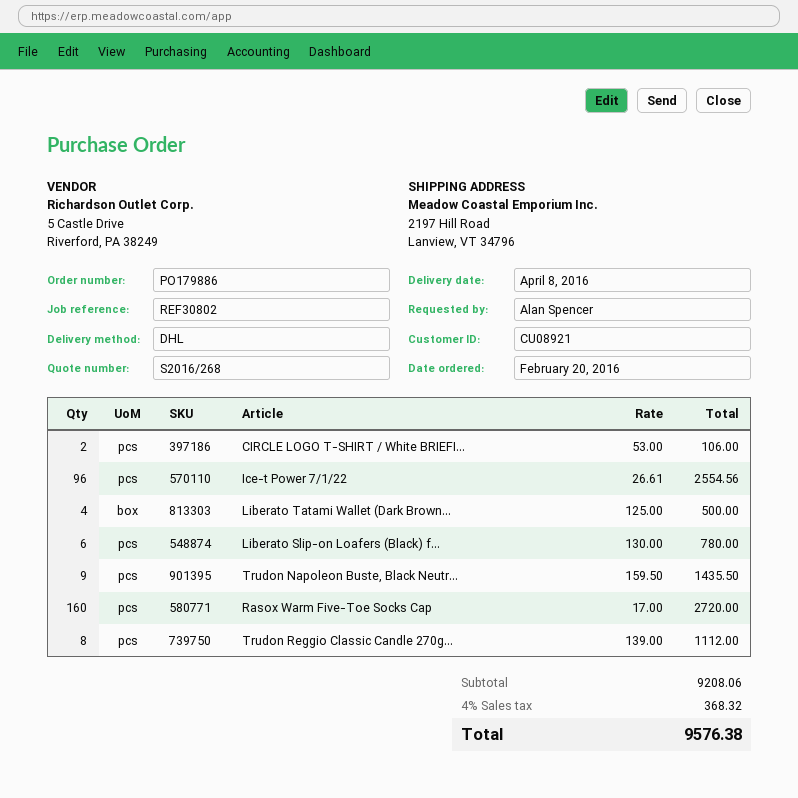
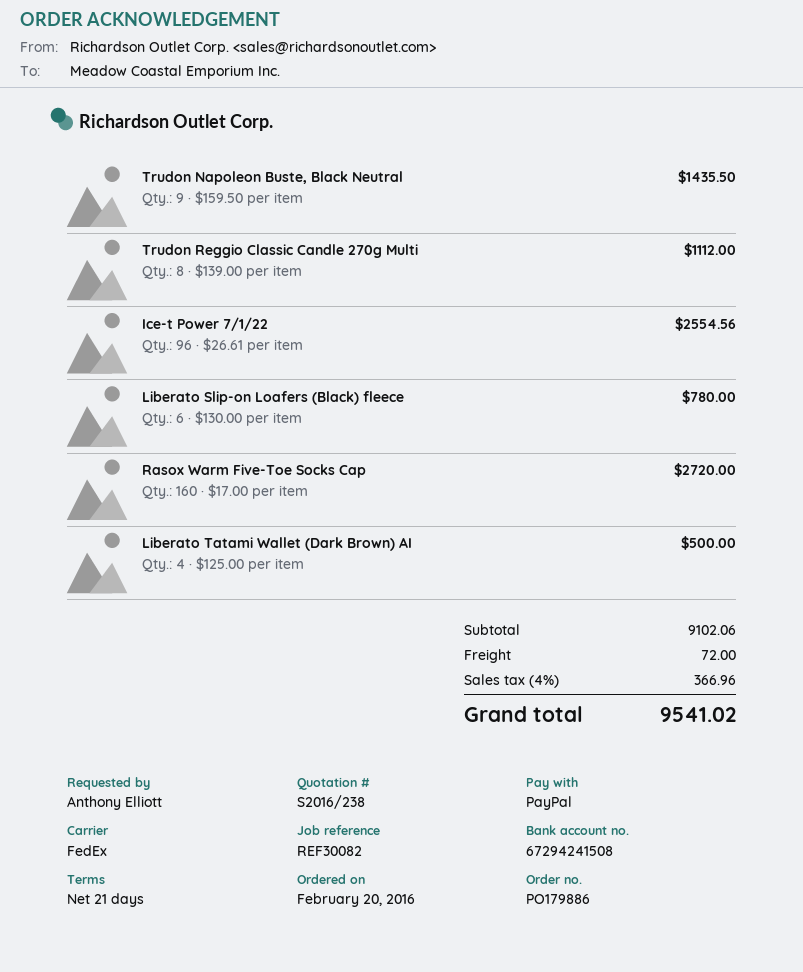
quote number: S2016/268 -> S2016/238
reference: REF30802 -> REF30082
ordered by: Alan Spencer -> Anthony Elliott
shipping method: DHL -> FedEx
CIRCLE LOGO T-SHIRT / White BRIEFI...: 2 x 53.00 = 106.00 -> none
subtotal: 9208.06 -> 9102.06
shipping: none -> 72.00
tax: 4% = 368.32 -> 4% = 366.96
total: 9576.38 -> 9541.02

